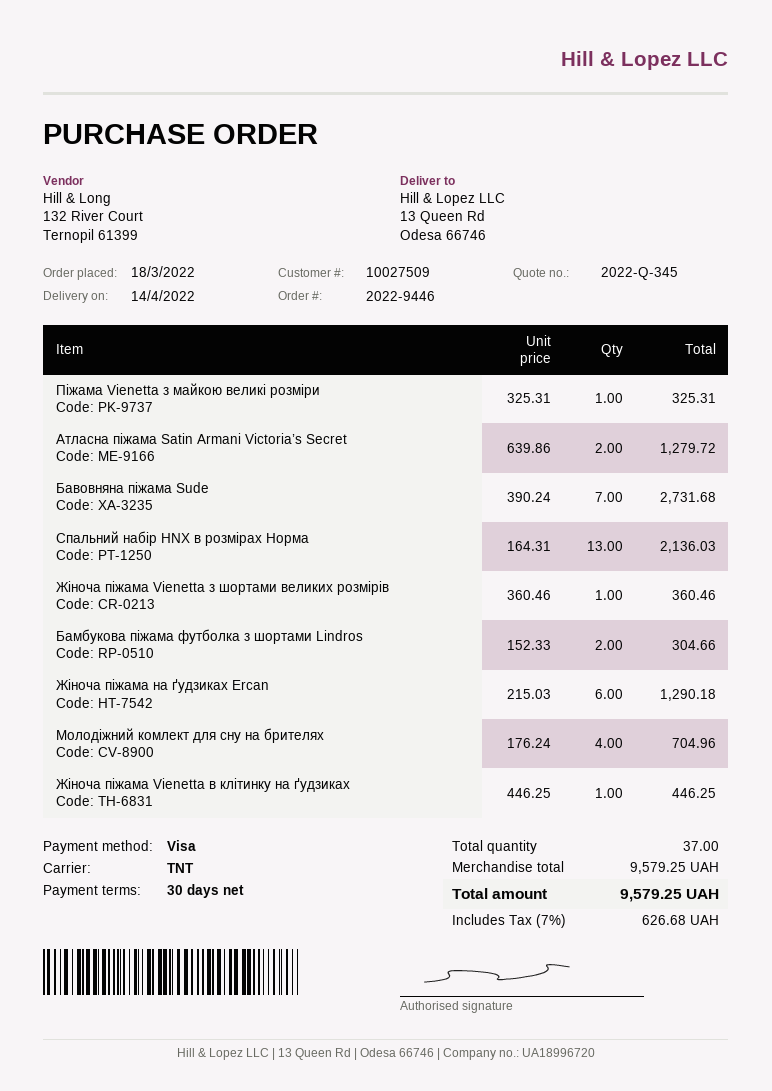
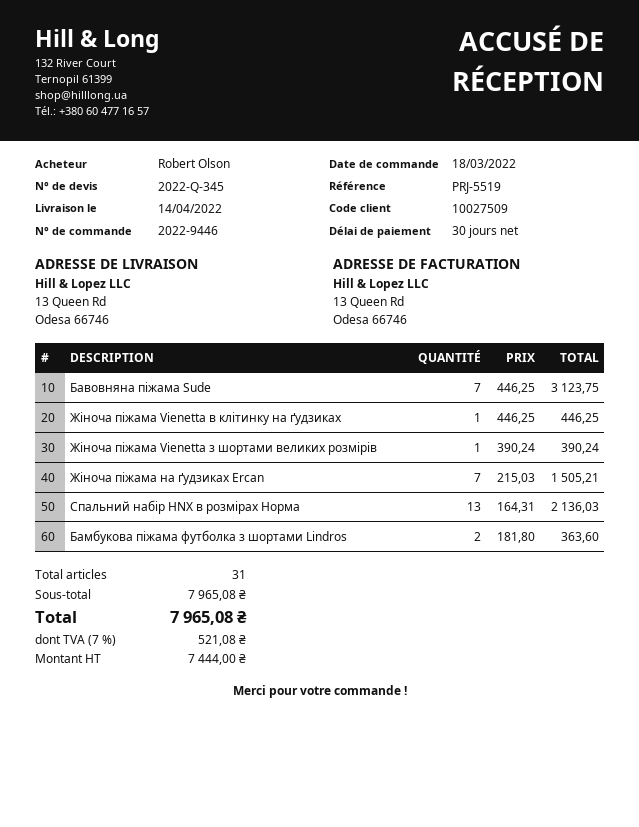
Піжама Vienetta з майкою великі розміри: 1 x 325.31 = 325.31 -> none
Атласна піжама Satin Armani Victoria’s Secret: 2 x 639.86 = 1279.72 -> none
Бавовняна піжама Sude: 7 x 390.24 = 2731.68 -> 7 x 446.25 = 3123.75
Жіноча піжама Vienetta з шортами великих розмірів: 1 x 360.46 = 360.46 -> 1 x 390.24 = 390.24
Бамбукова піжама футболка з шортами Lindros: 2 x 152.33 = 304.66 -> 2 x 181.80 = 363.60
Жіноча піжама на ґудзиках Ercan: 6 x 215.03 = 1290.18 -> 7 x 215.03 = 1505.21
Молодіжний комлект для сну на брителях: 4 x 176.24 = 704.96 -> none
total quantity: 37 -> 31
subtotal: 9579.25 -> 7965.08
tax: 7% = 626.68 -> 7% = 521.08
total: 9579.25 -> 7965.08

